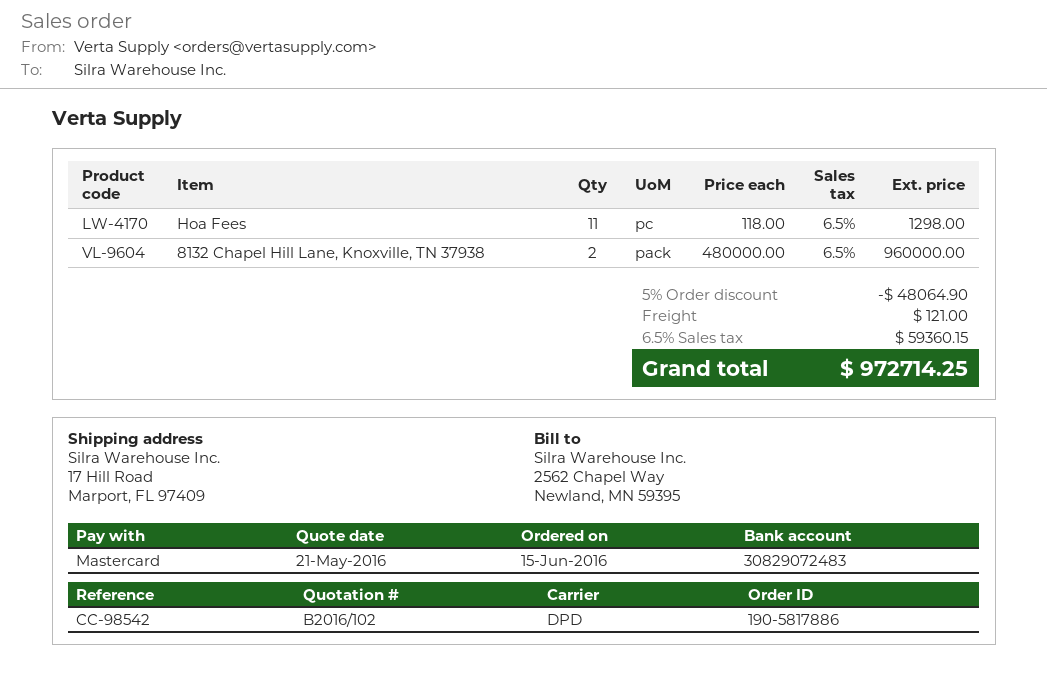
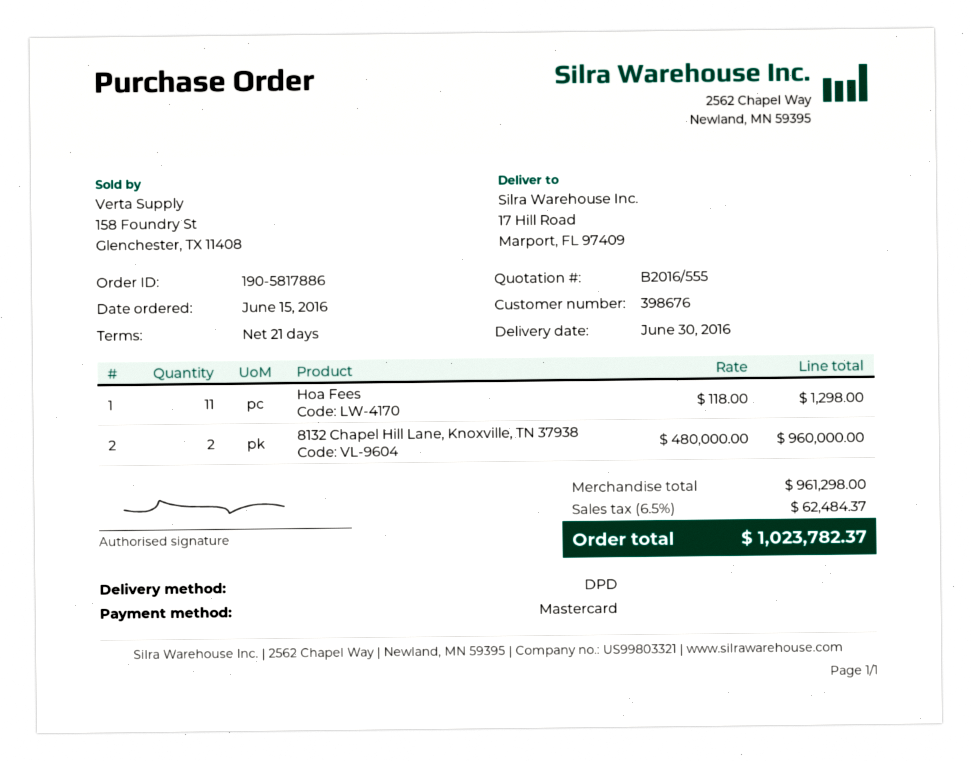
quote number: B2016/102 -> B2016/555
discount: 5% = 48064.90 -> none
shipping: 121.00 -> none
tax: 6.5% = 59360.15 -> 6.5% = 62484.37
total: 972714.25 -> 1023782.37

